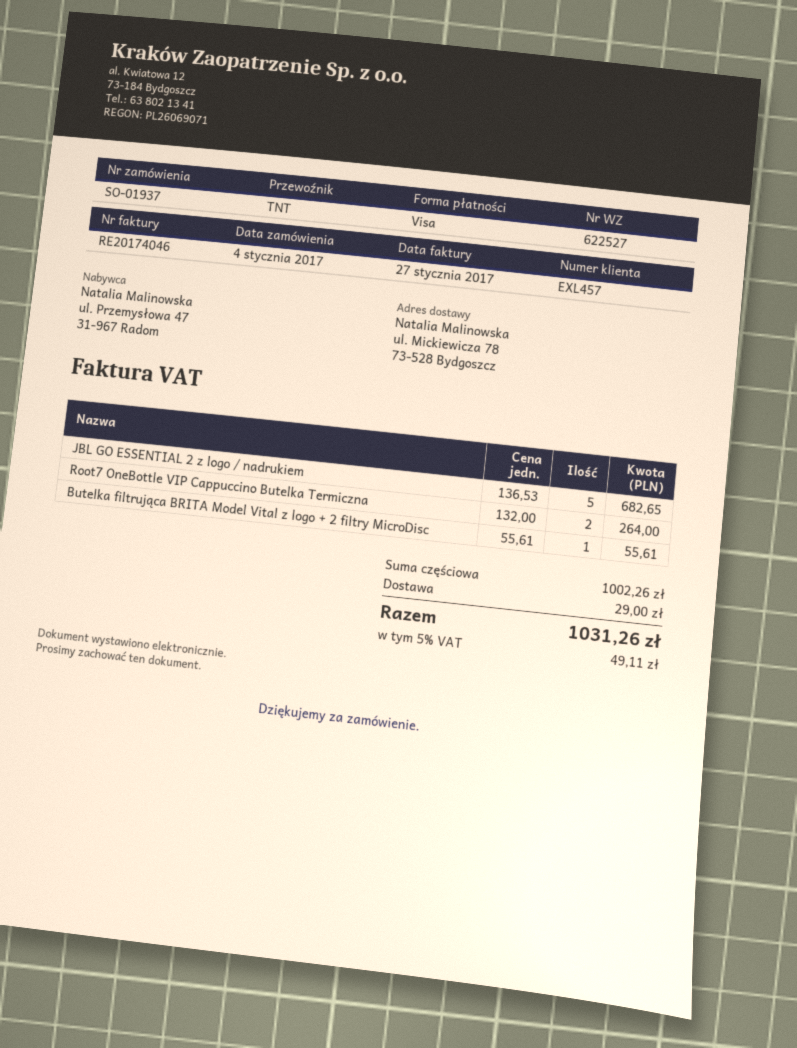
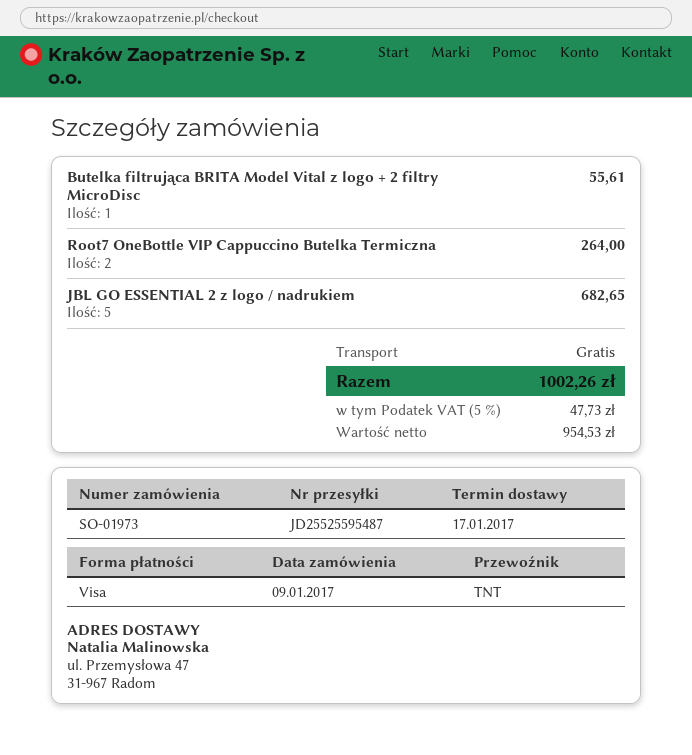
order number: SO-01937 -> SO-01973
order date: 2017-01-04 -> 2017-01-09
ship to: ul. Mickiewicza 78, 73-528 Bydgoszcz -> ul. Przemysłowa 47, 31-967 Radom
shipping: 29.00 -> 0.00
tax: 5% = 49.11 -> 5% = 47.73
total: 1031.26 -> 1002.26

